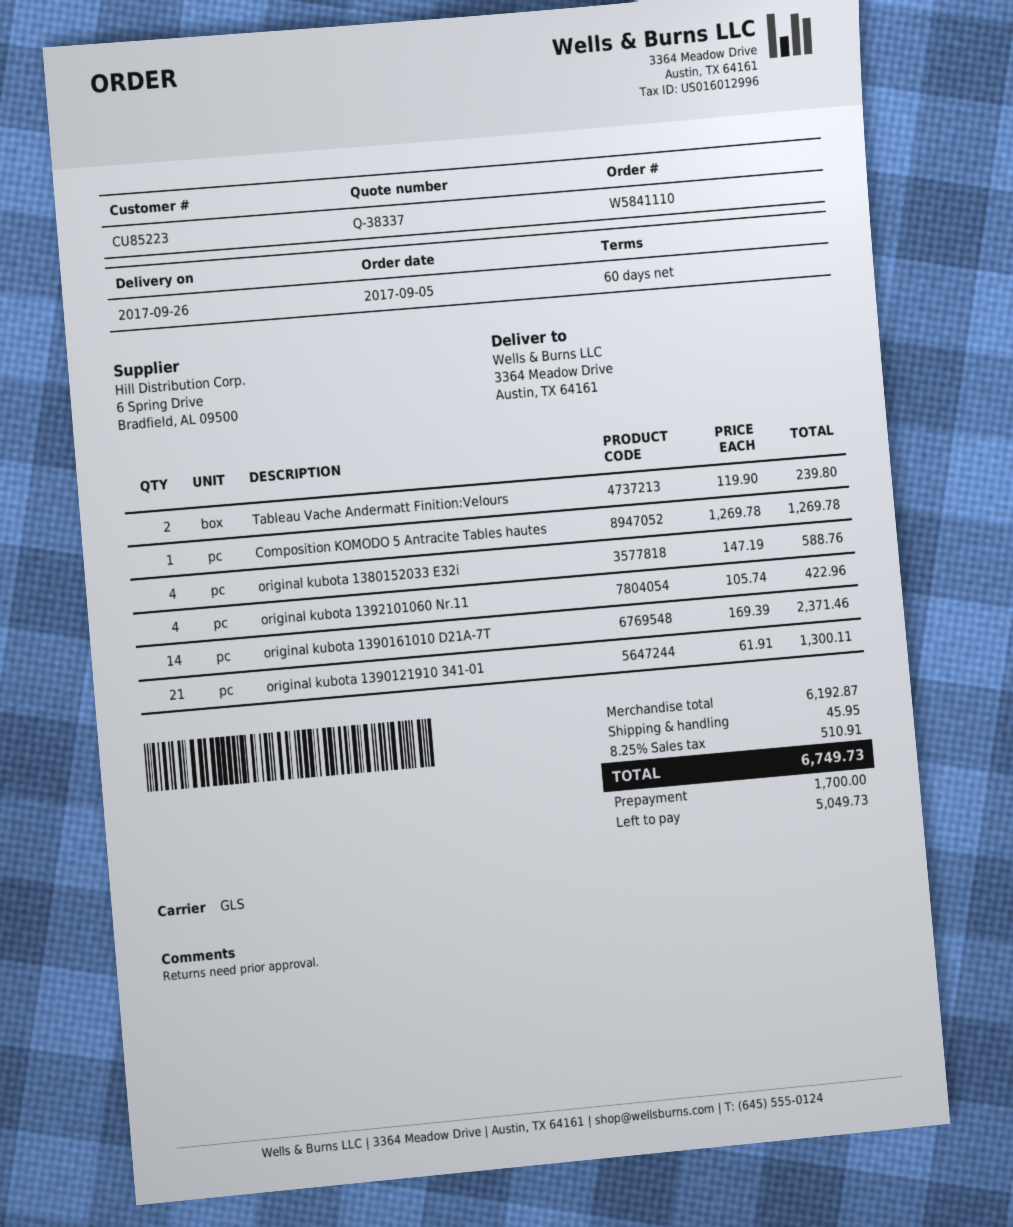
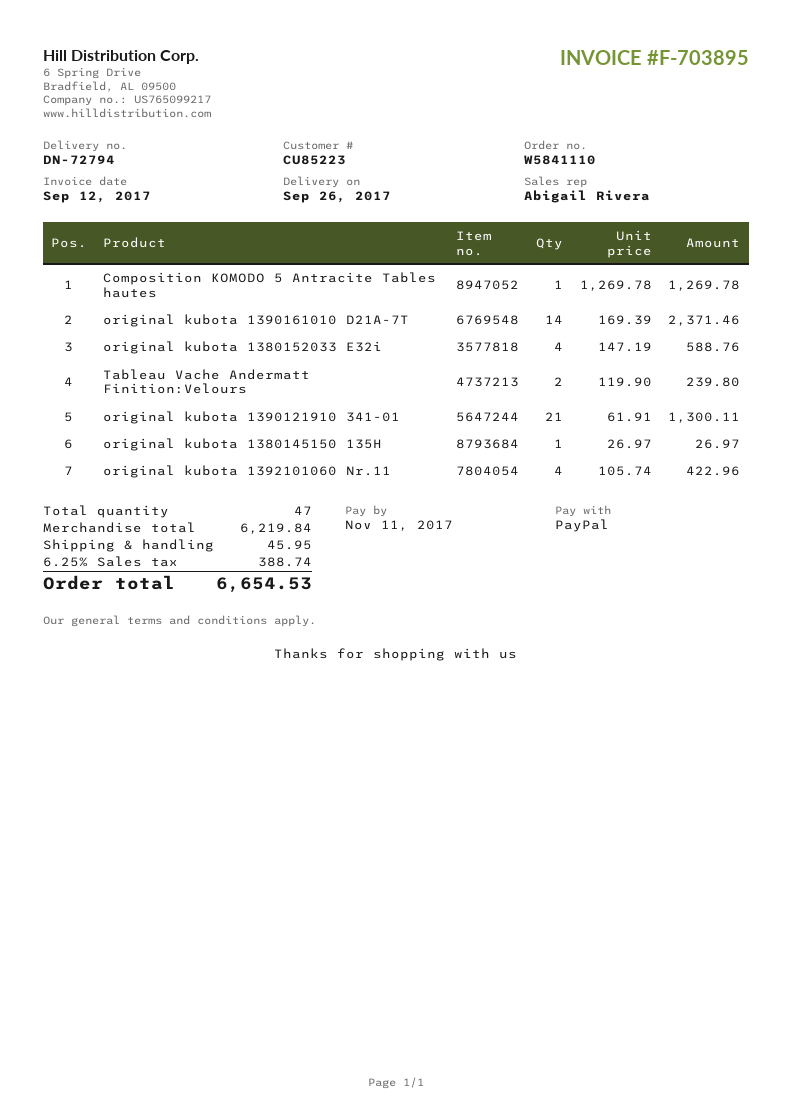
original kubota 1380145150 135H: none -> 1 x 26.97 = 26.97
subtotal: 6192.87 -> 6219.84
tax: 8.25% = 510.91 -> 6.25% = 388.74
total: 6749.73 -> 6654.53

